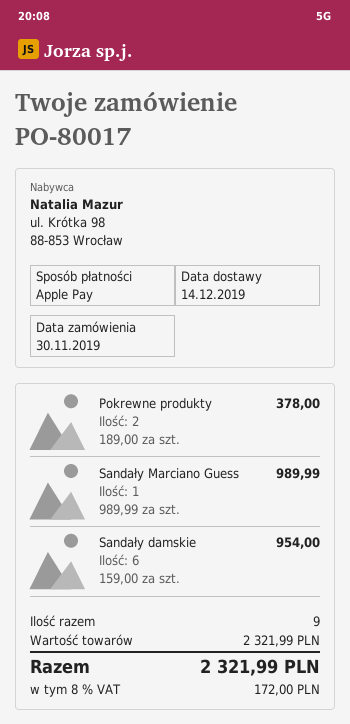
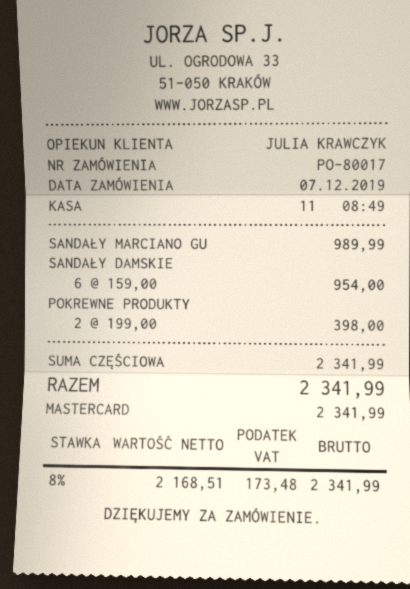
order date: 2019-11-30 -> 2019-12-07
payment method: Apple Pay -> Mastercard
Pokrewne produkty: 2 x 189.00 = 378.00 -> 2 x 199.00 = 398.00
subtotal: 2321.99 -> 2341.99
tax: 8% = 172.00 -> 8% = 173.48
total: 2321.99 -> 2341.99

